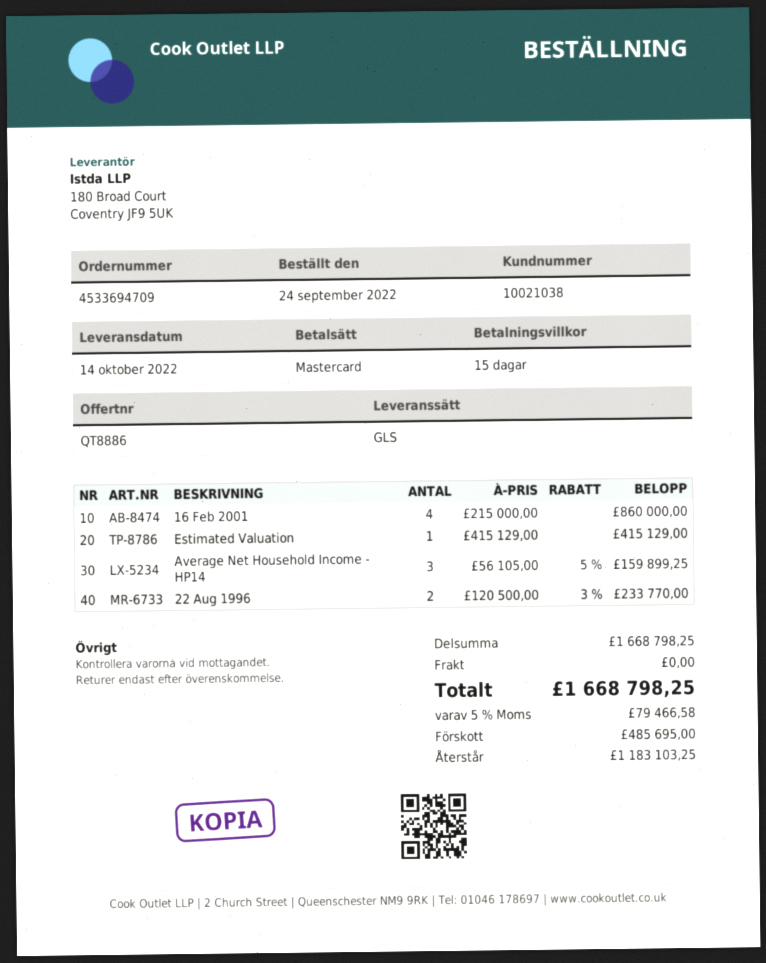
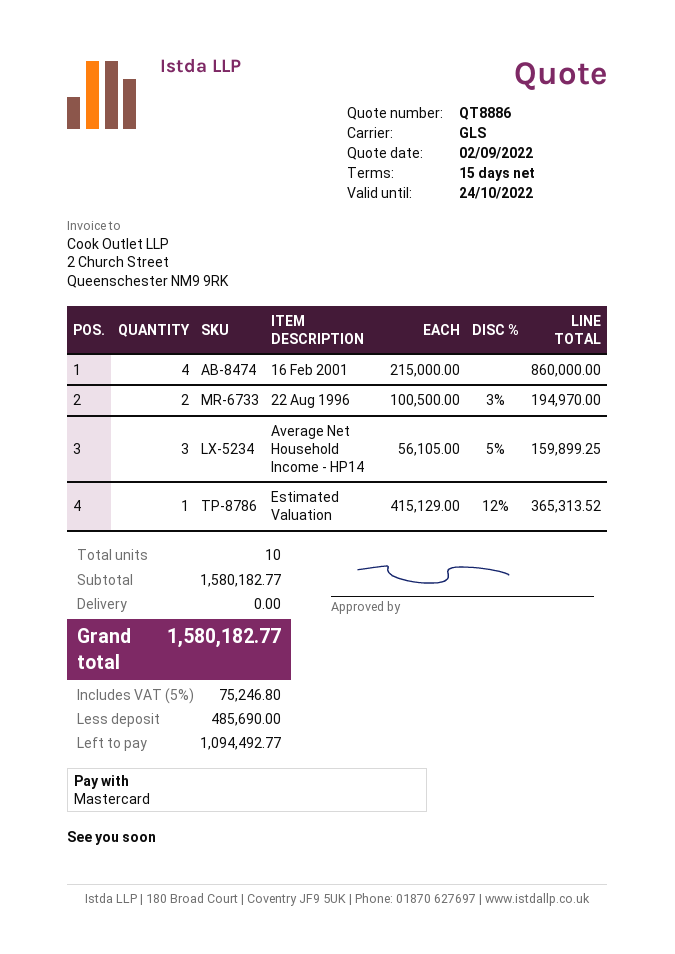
Estimated Valuation: 1 x 415129.00 = 415129.00 -> 1 x 415129.00 - 12% = 365313.52
22 Aug 1996: 2 x 120500.00 - 3% = 233770.00 -> 2 x 100500.00 - 3% = 194970.00
subtotal: 1668798.25 -> 1580182.77
tax: 5% = 79466.58 -> 5% = 75246.80
total: 1668798.25 -> 1580182.77
deposit: 485695.00 -> 485690.00
balance: 1183103.25 -> 1094492.77

